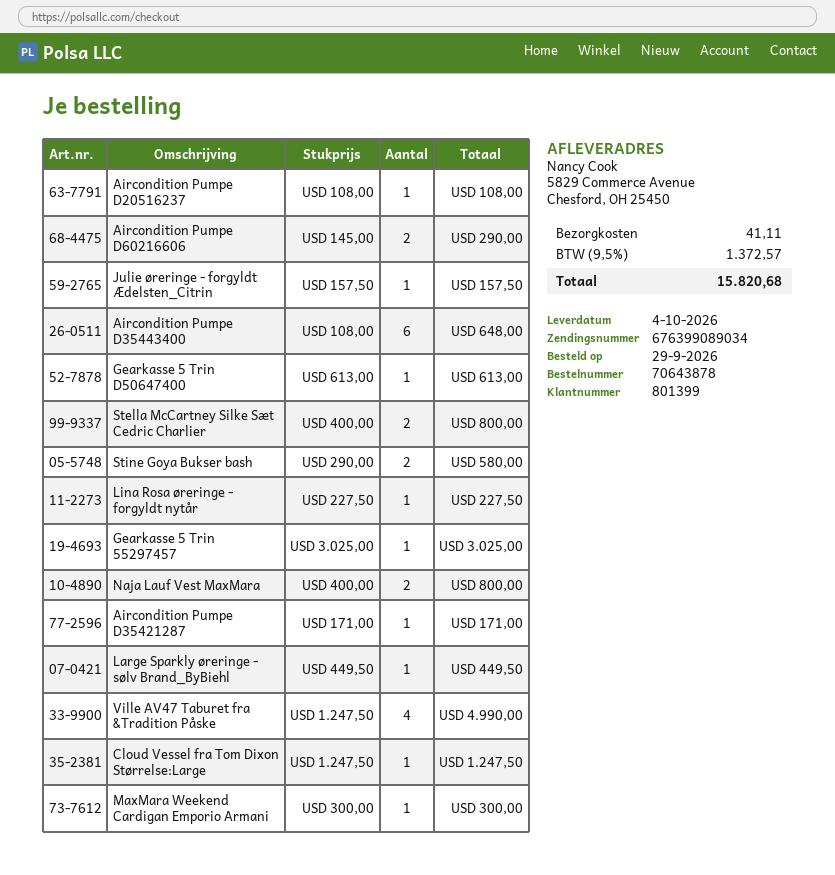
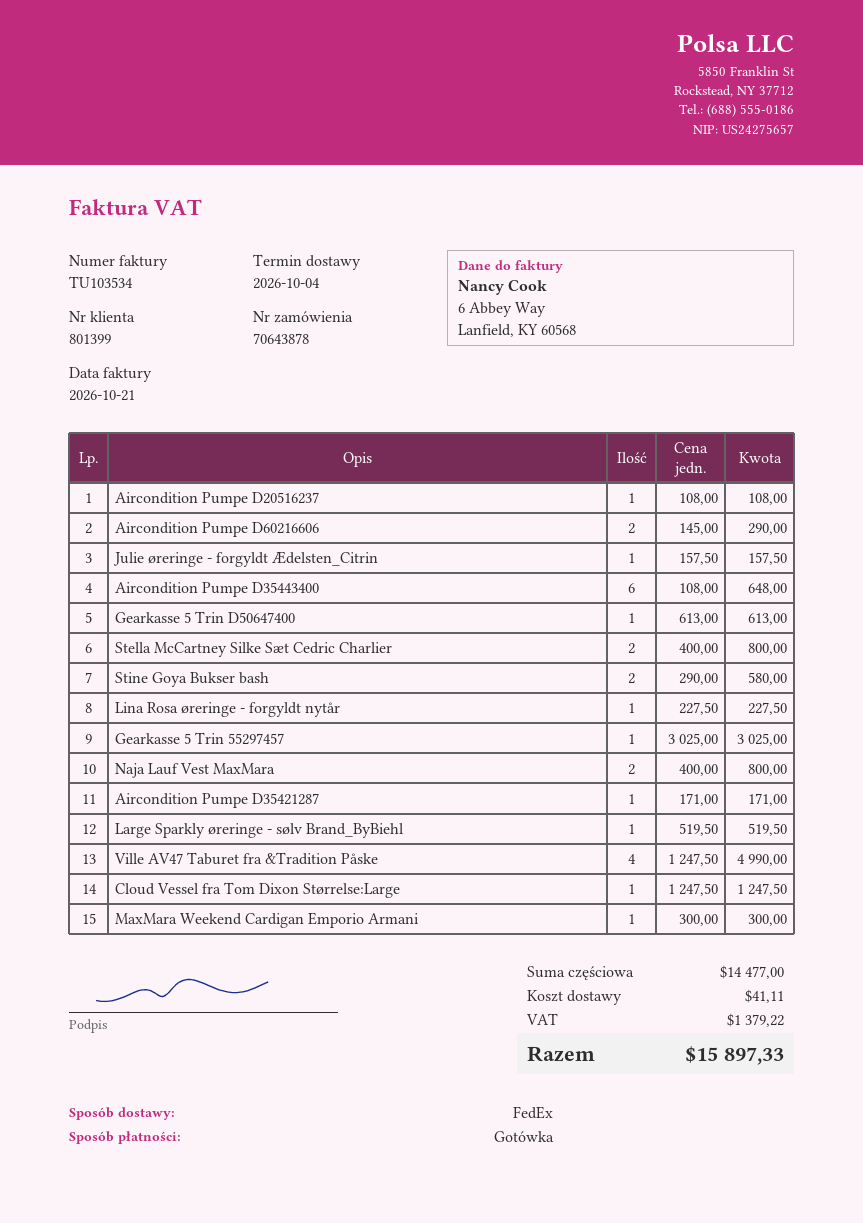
Large Sparkly øreringe - sølv Brand_ByBiehl: 1 x 449.50 = 449.50 -> 1 x 519.50 = 519.50
tax: 1372.57 -> 1379.22
total: 15820.68 -> 15897.33

